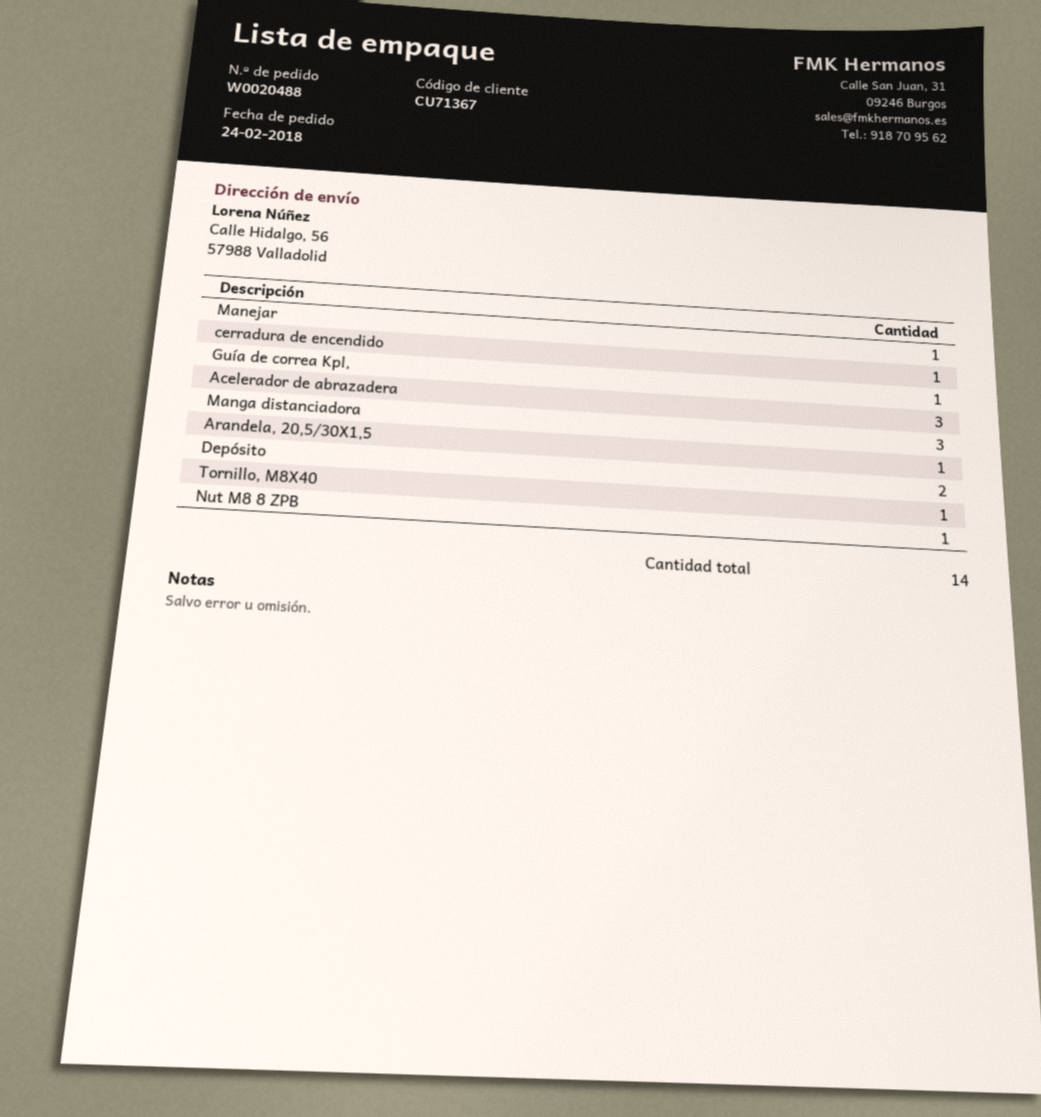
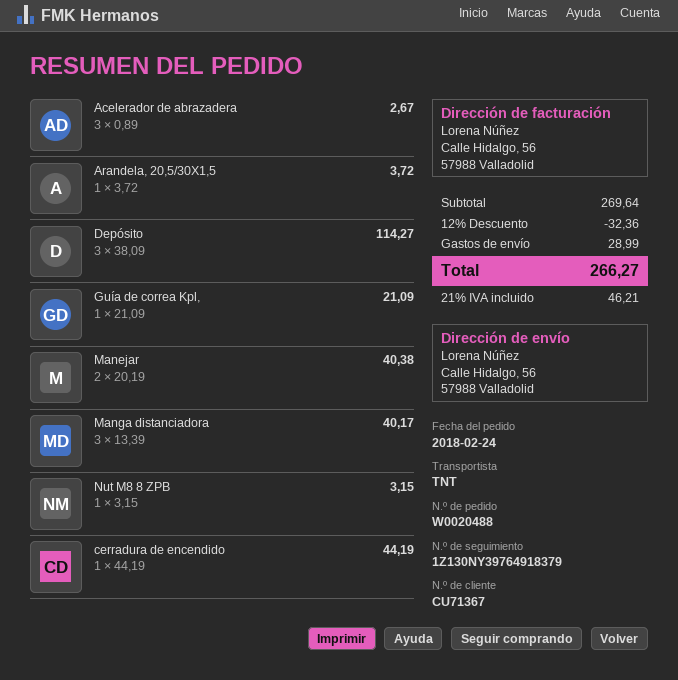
Manejar: 1 -> 2
Depósito: 2 -> 3
Tornillo, M8X40: 1 -> none

